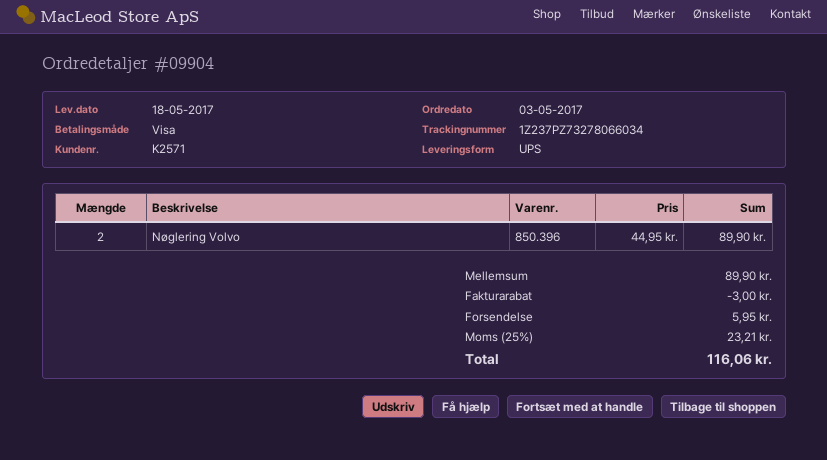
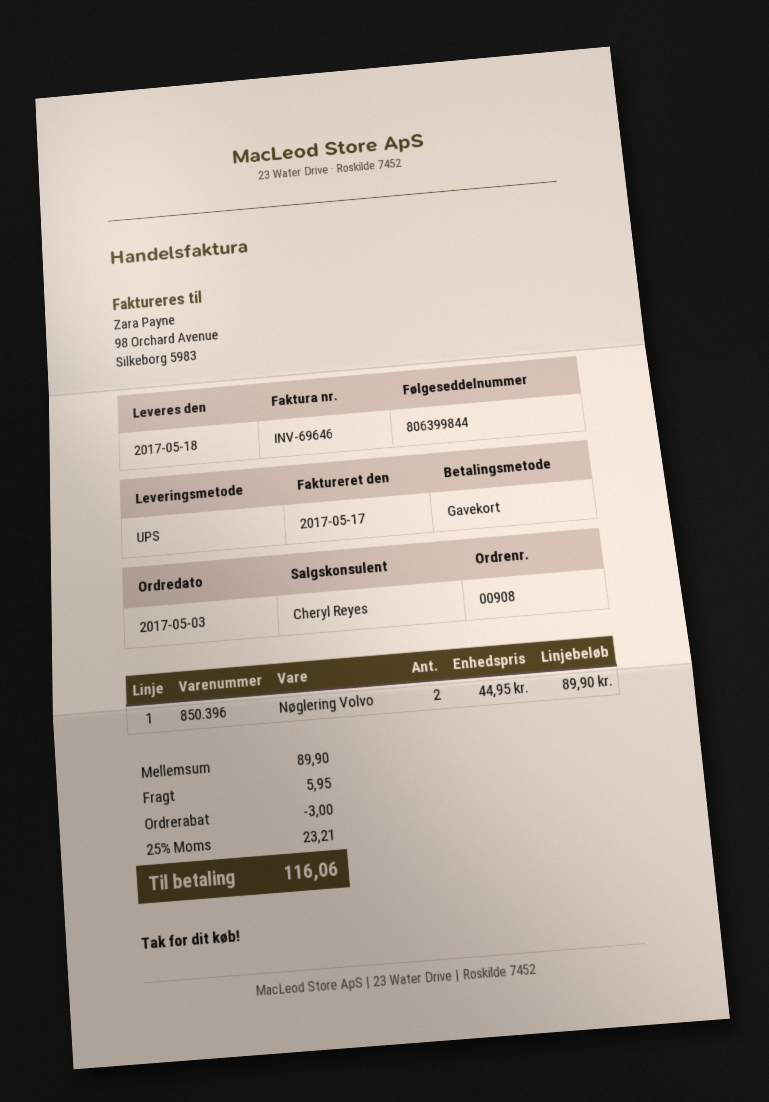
order number: 09904 -> 00908
payment method: Visa -> gift card

